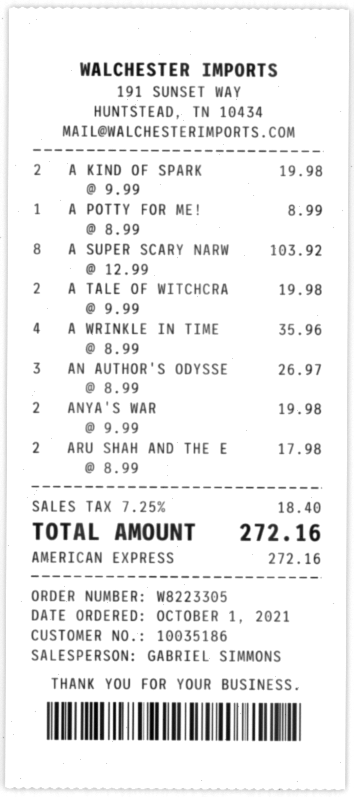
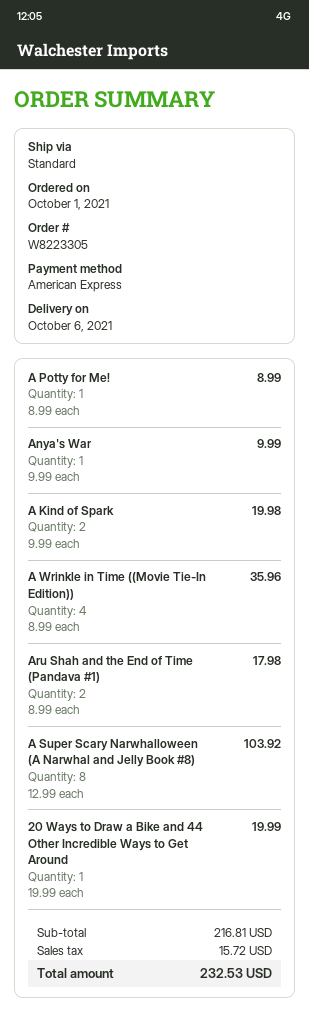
A TALE OF WITCHCRA: 2 x 9.99 = 19.98 -> none
AN AUTHOR'S ODYSSE: 3 x 8.99 = 26.97 -> none
ANYA'S WAR: 2 x 9.99 = 19.98 -> 1 x 9.99 = 9.99
20 Ways to Draw a Bike and 44 Other Incredible Ways to Get Around: none -> 1 x 19.99 = 19.99
tax: 18.40 -> 15.72
total: 272.16 -> 232.53

